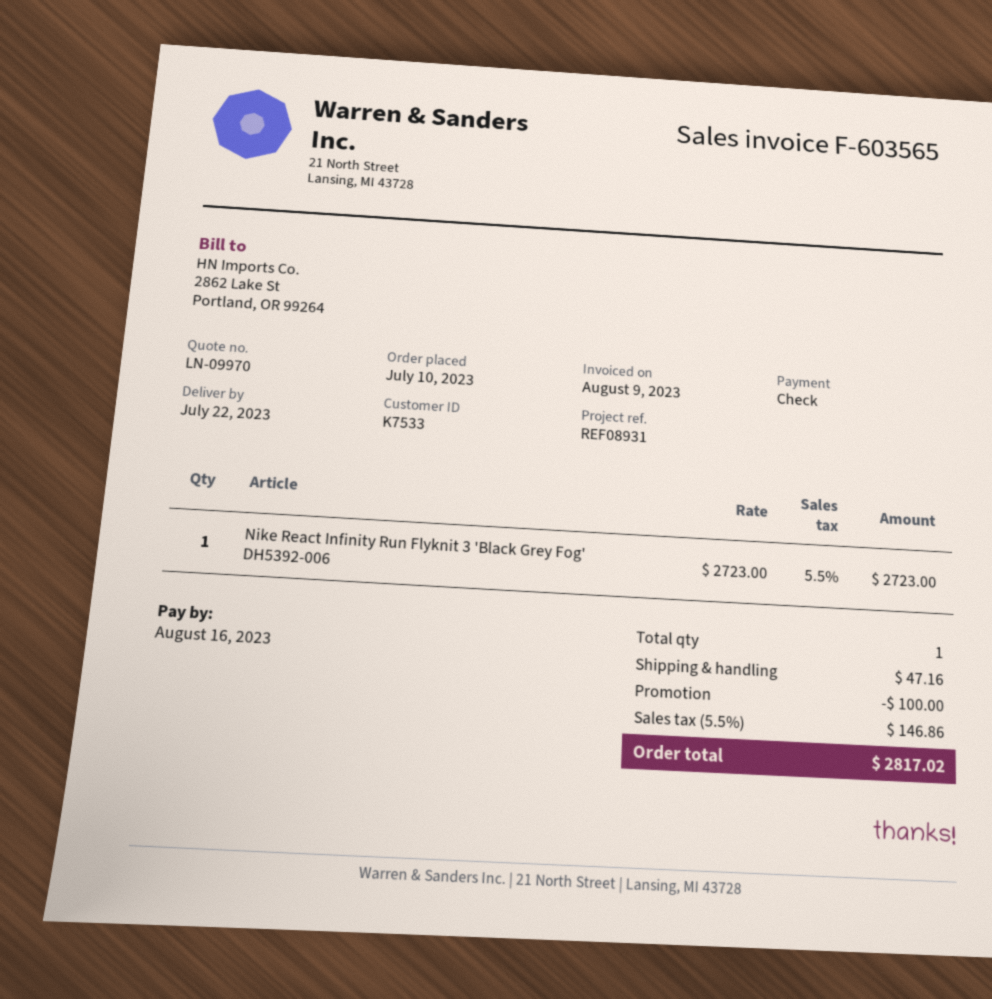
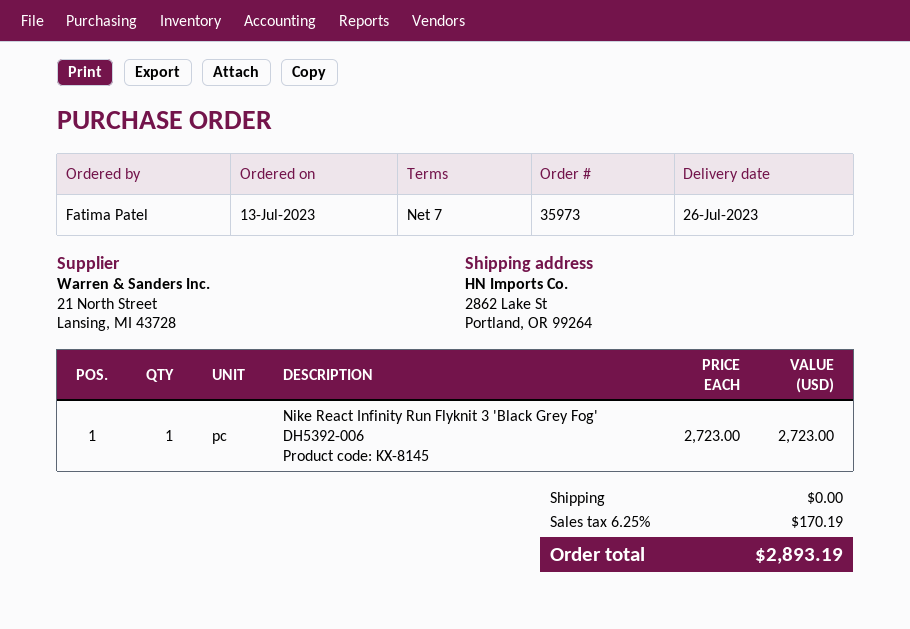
order date: 2023-07-10 -> 2023-07-13
delivery date: 2023-07-22 -> 2023-07-26
discount: 100.00 -> none
shipping: 47.16 -> 0.00
tax: 5.5% = 146.86 -> 6.25% = 170.19
total: 2817.02 -> 2893.19

